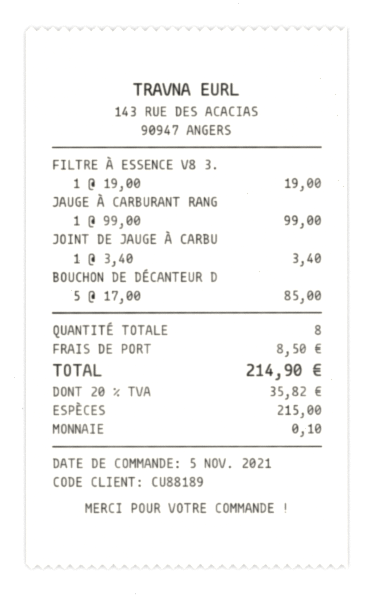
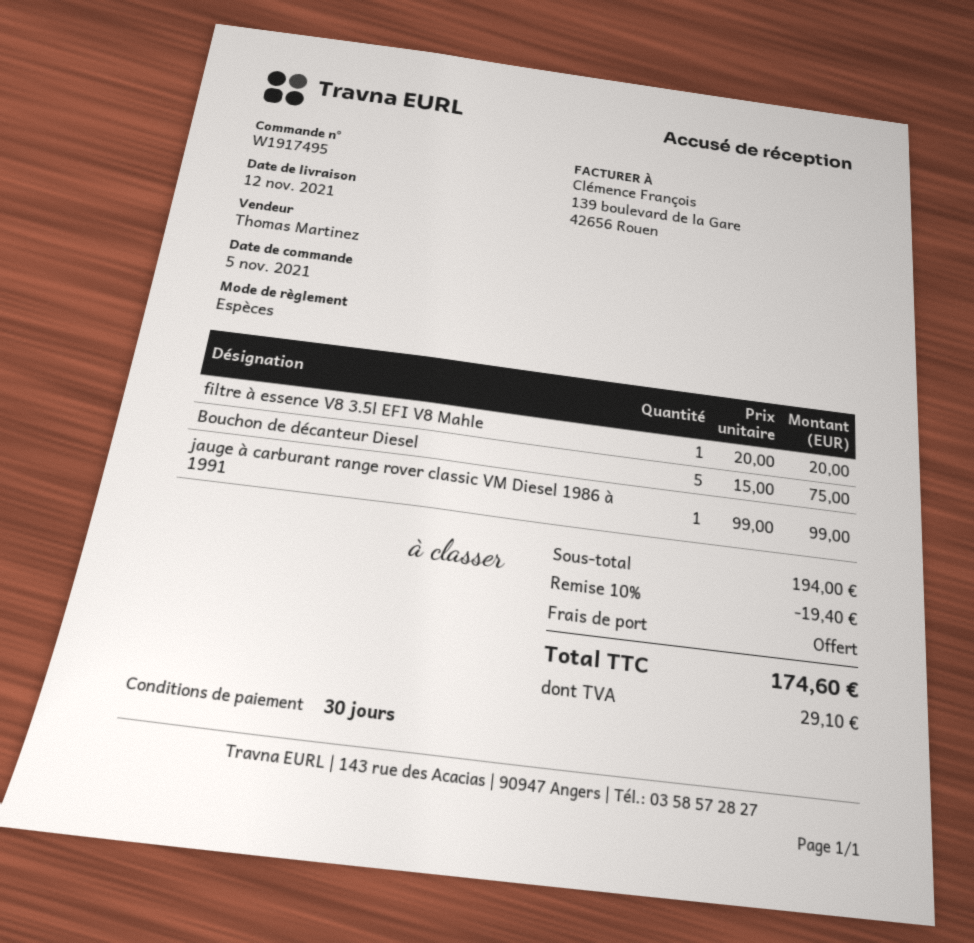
FILTRE À ESSENCE V8 3.: 1 x 19.00 = 19.00 -> 1 x 20.00 = 20.00
JOINT DE JAUGE À CARBU: 1 x 3.40 = 3.40 -> none
BOUCHON DE DÉCANTEUR D: 5 x 17.00 = 85.00 -> 5 x 15.00 = 75.00
discount: none -> 10% = 19.40
shipping: 8.50 -> 0.00
tax: 35.82 -> 29.10
total: 214.90 -> 174.60

